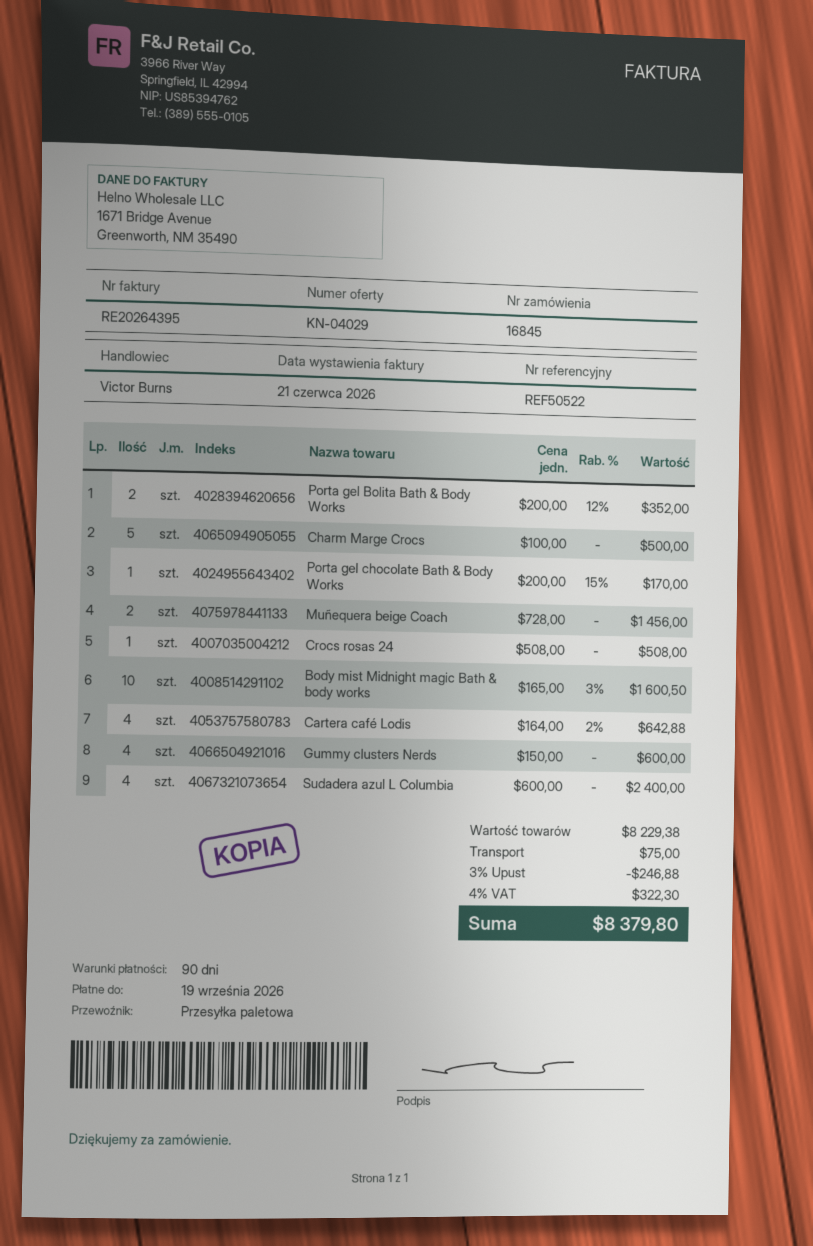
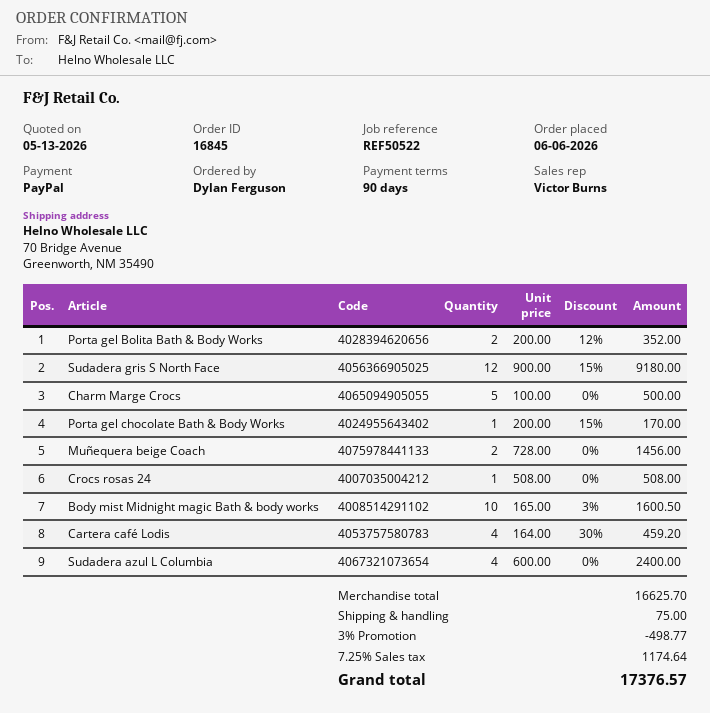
Cartera café Lodis: 4 x 164.00 - 2% = 642.88 -> 4 x 164.00 - 30% = 459.20
Gummy clusters Nerds: 4 x 150.00 = 600.00 -> none
Sudadera gris S North Face: none -> 12 x 900.00 - 15% = 9180.00
subtotal: 8229.38 -> 16625.70
discount: 3% = 246.88 -> 3% = 498.77
tax: 4% = 322.30 -> 7.25% = 1174.64
total: 8379.80 -> 17376.57

